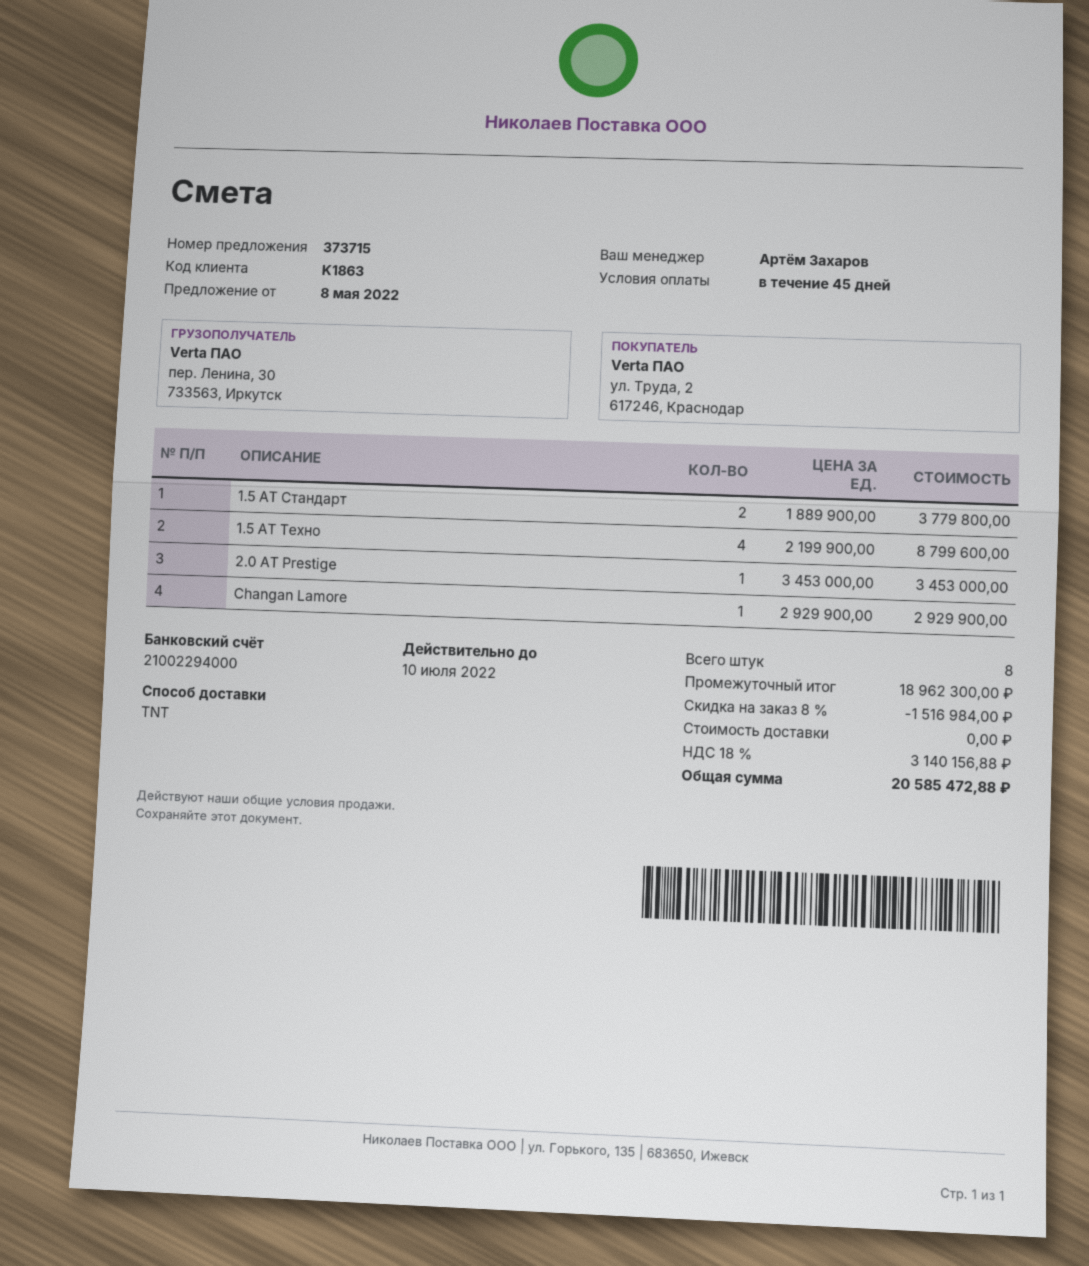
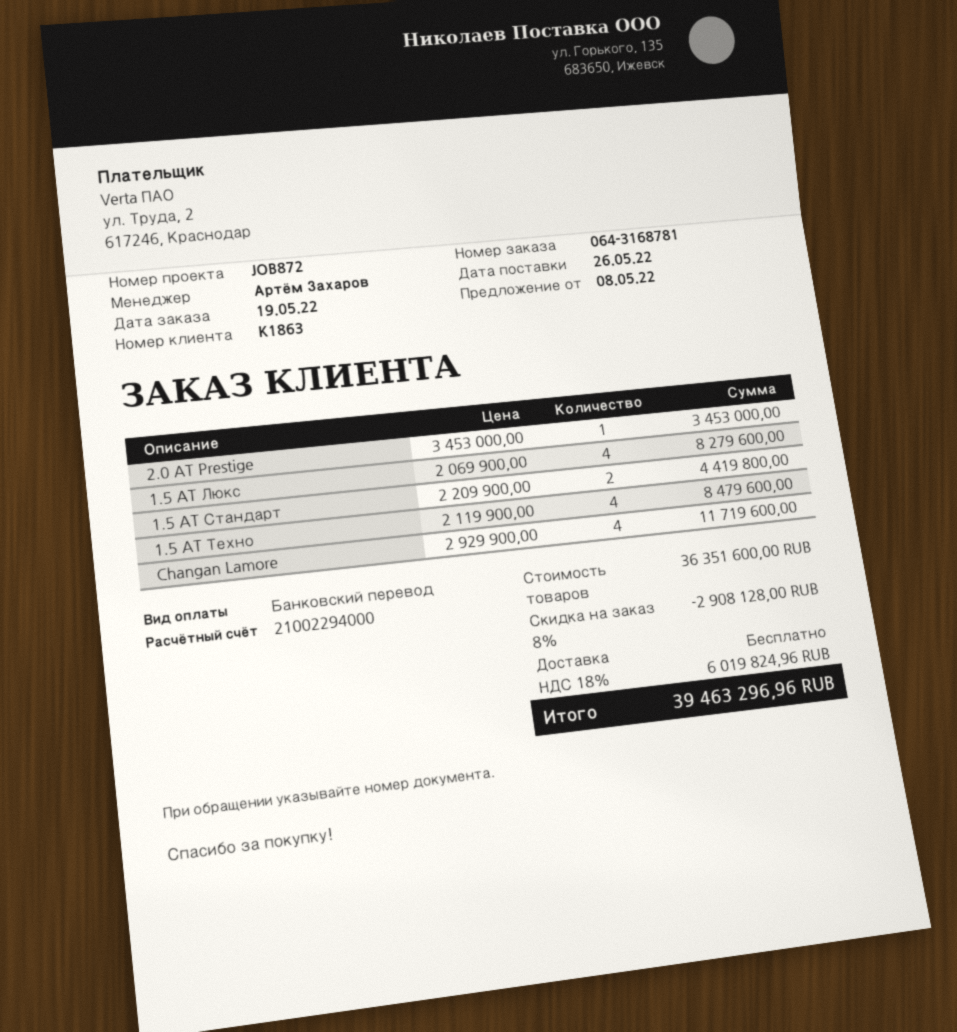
1.5 AT Стандарт: 2 x 1889900.00 = 3779800.00 -> 2 x 2209900.00 = 4419800.00
1.5 AT Техно: 4 x 2199900.00 = 8799600.00 -> 4 x 2119900.00 = 8479600.00
Changan Lamore: 1 x 2929900.00 = 2929900.00 -> 4 x 2929900.00 = 11719600.00
1.5 AT Люкс: none -> 4 x 2069900.00 = 8279600.00
subtotal: 18962300.00 -> 36351600.00
discount: 8% = 1516984.00 -> 8% = 2908128.00
tax: 18% = 3140156.88 -> 18% = 6019824.96
total: 20585472.88 -> 39463296.96

